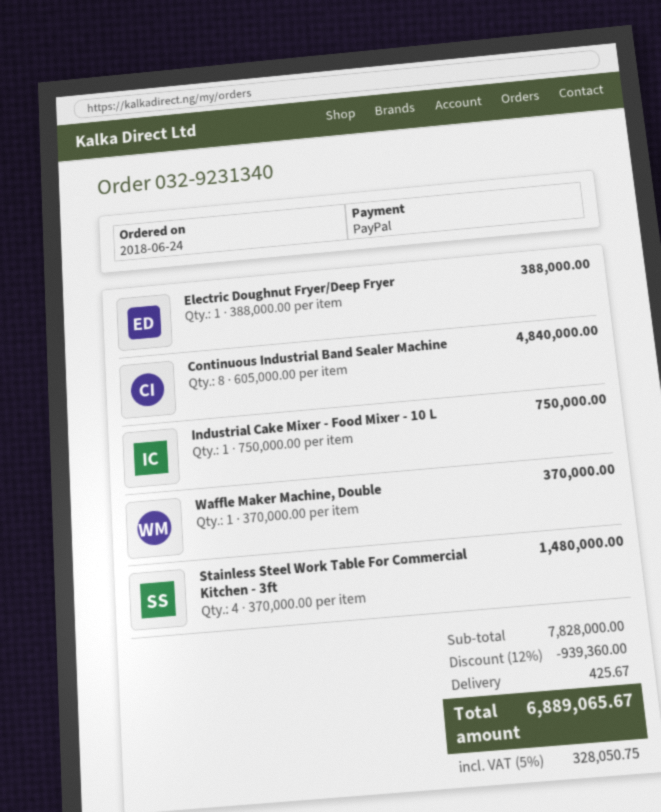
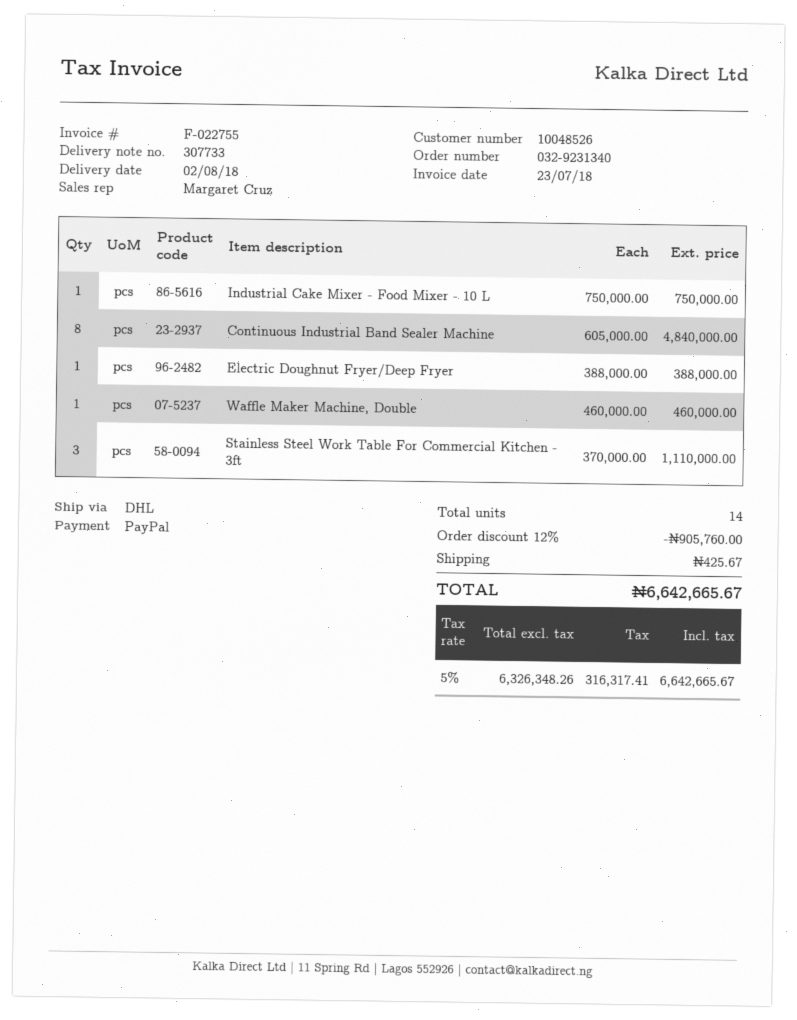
Waffle Maker Machine, Double: 1 x 370000.00 = 370000.00 -> 1 x 460000.00 = 460000.00
Stainless Steel Work Table For Commercial Kitchen - 3ft: 4 x 370000.00 = 1480000.00 -> 3 x 370000.00 = 1110000.00
discount: 12% = 939360.00 -> 12% = 905760.00
tax: 5% = 328050.75 -> 5% = 316317.41
total: 6889065.67 -> 6642665.67

